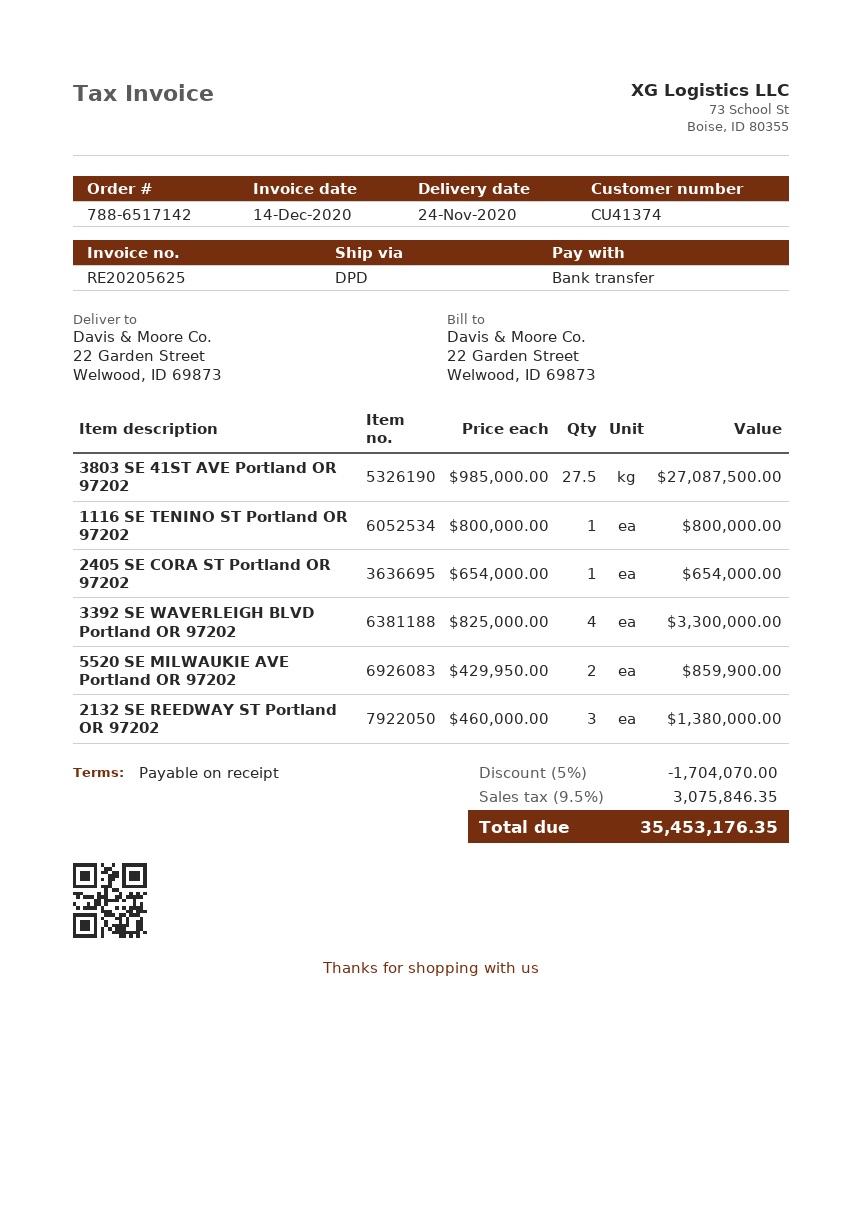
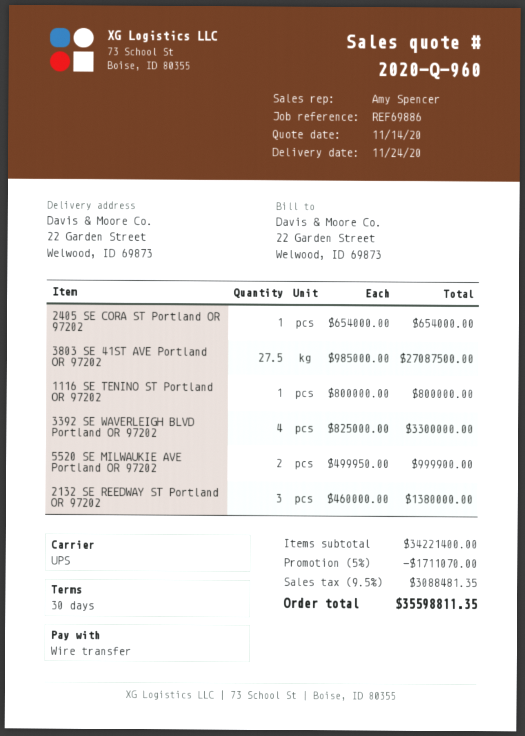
payment terms: on receipt -> 30 days
shipping method: DPD -> UPS
5520 SE MILWAUKIE AVE Portland OR 97202: 2 x 429950.00 = 859900.00 -> 2 x 499950.00 = 999900.00
discount: 5% = 1704070.00 -> 5% = 1711070.00
tax: 9.5% = 3075846.35 -> 9.5% = 3088481.35
total: 35453176.35 -> 35598811.35

